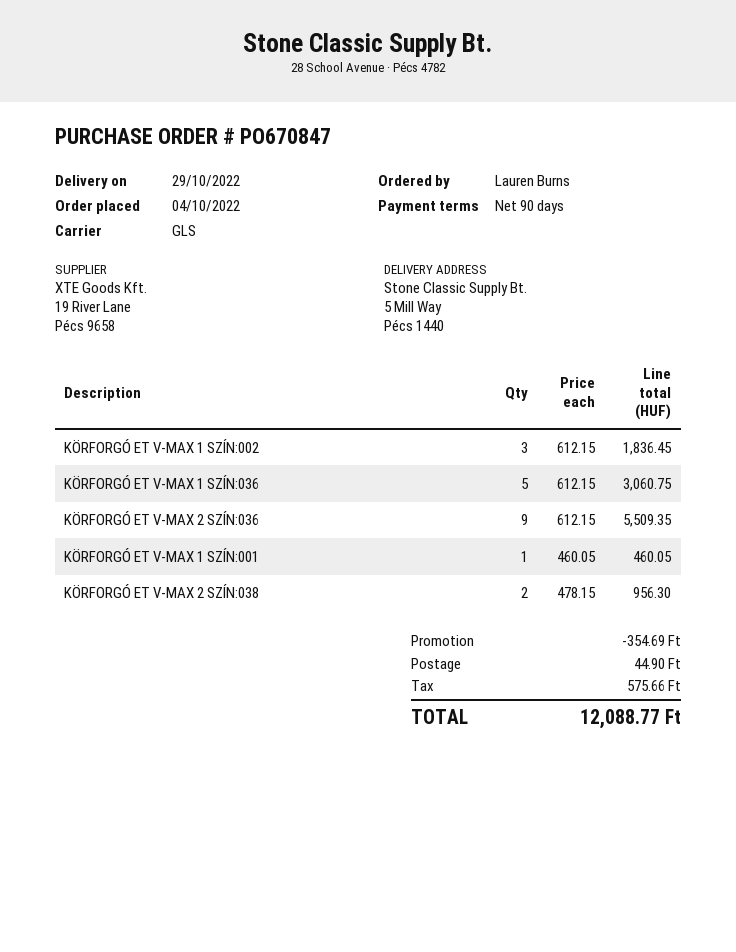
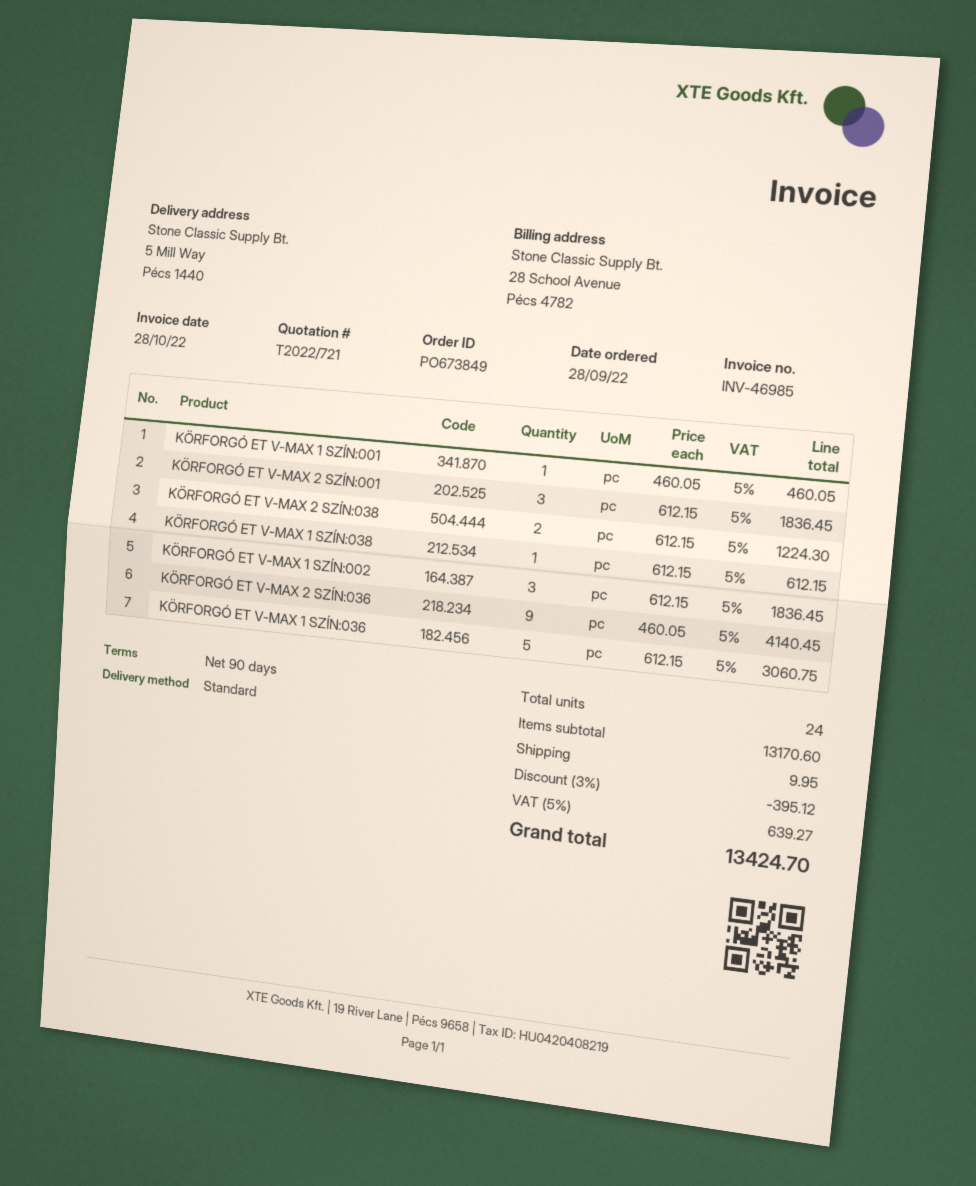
order number: PO670847 -> PO673849
order date: 2022-10-04 -> 2022-09-28
shipping method: GLS -> standard
KÖRFORGÓ ET V-MAX 2 SZÍN:036: 9 x 612.15 = 5509.35 -> 9 x 460.05 = 4140.45
KÖRFORGÓ ET V-MAX 2 SZÍN:038: 2 x 478.15 = 956.30 -> 2 x 612.15 = 1224.30
KÖRFORGÓ ET V-MAX 2 SZÍN:001: none -> 3 x 612.15 = 1836.45
KÖRFORGÓ ET V-MAX 1 SZÍN:038: none -> 1 x 612.15 = 612.15
discount: 354.69 -> 395.12
shipping: 44.90 -> 9.95
tax: 575.66 -> 639.27
total: 12088.77 -> 13424.70

